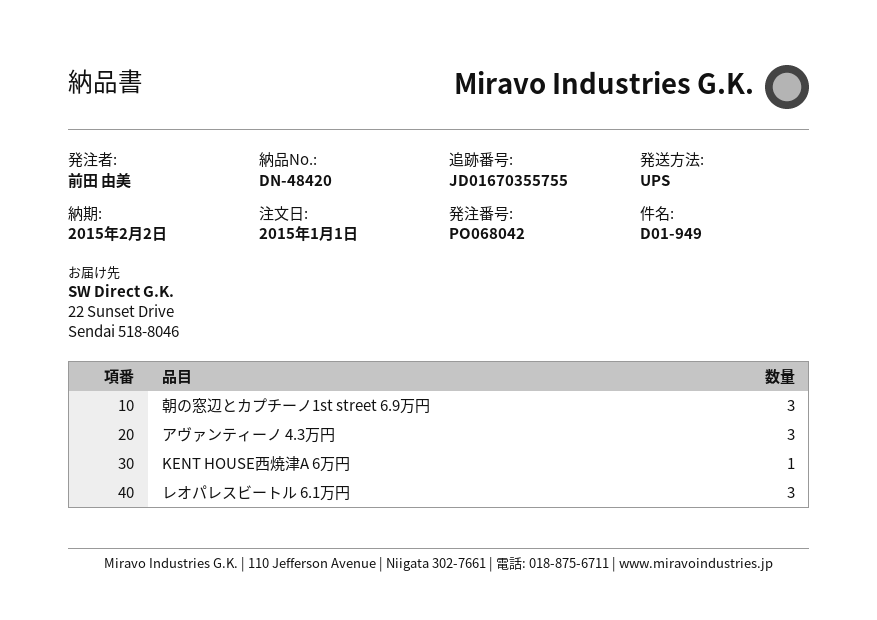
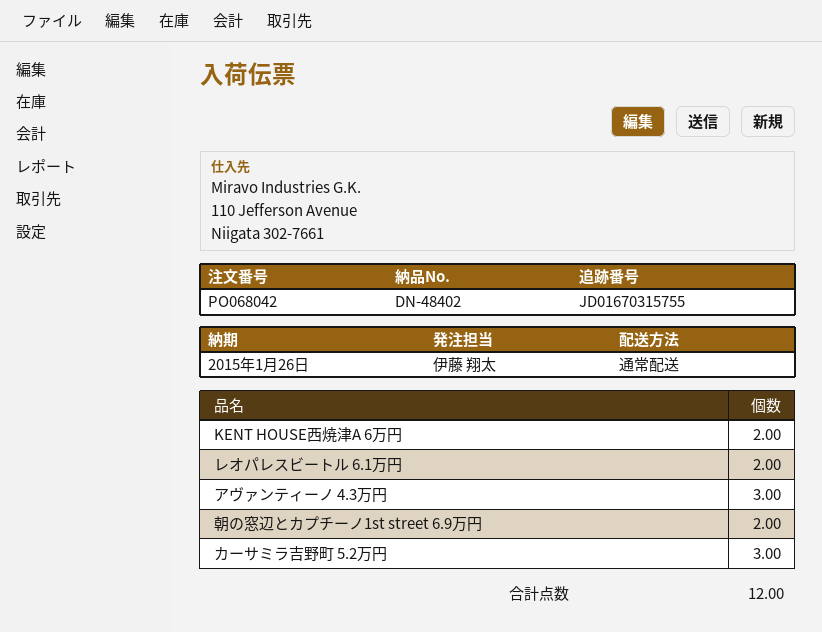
delivery note number: DN-48420 -> DN-48402
delivery date: 2015-02-02 -> 2015-01-26
ordered by: 前田 由美 -> 伊藤 翔太
shipping method: UPS -> standard
tracking number: JD01670355755 -> JD01670315755
朝の窓辺とカプチーノ1st street 6.9万円: 3 -> 2
KENT HOUSE西焼津A 6万円: 1 -> 2
レオパレスビートル 6.1万円: 3 -> 2
カーサミラ吉野町 5.2万円: none -> 3

